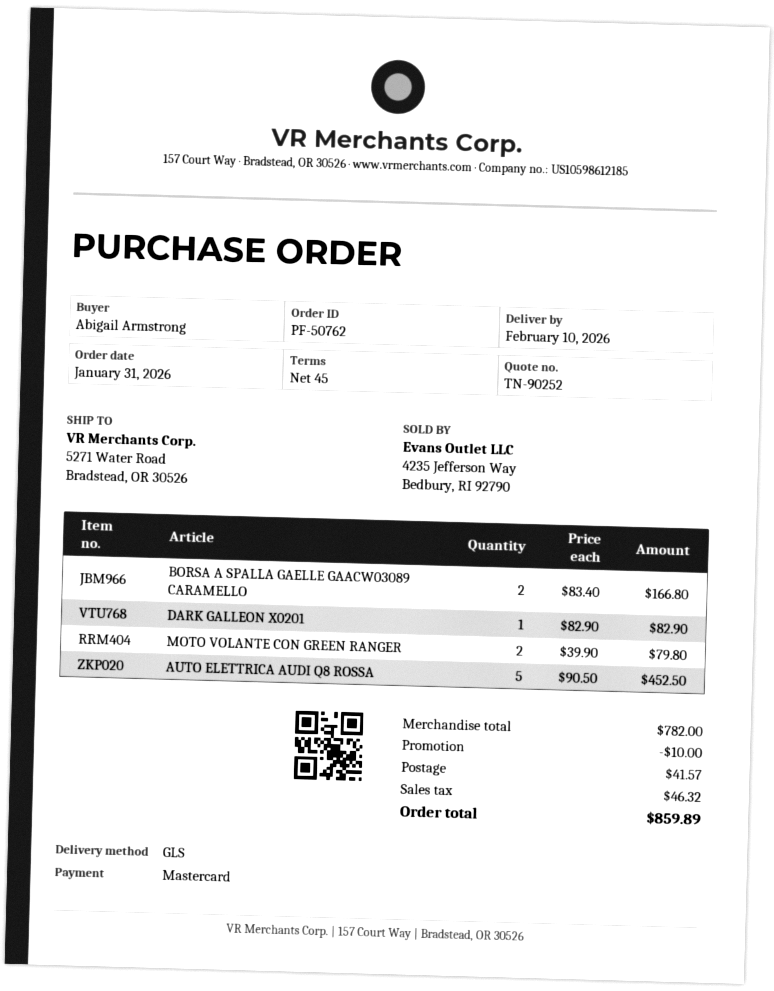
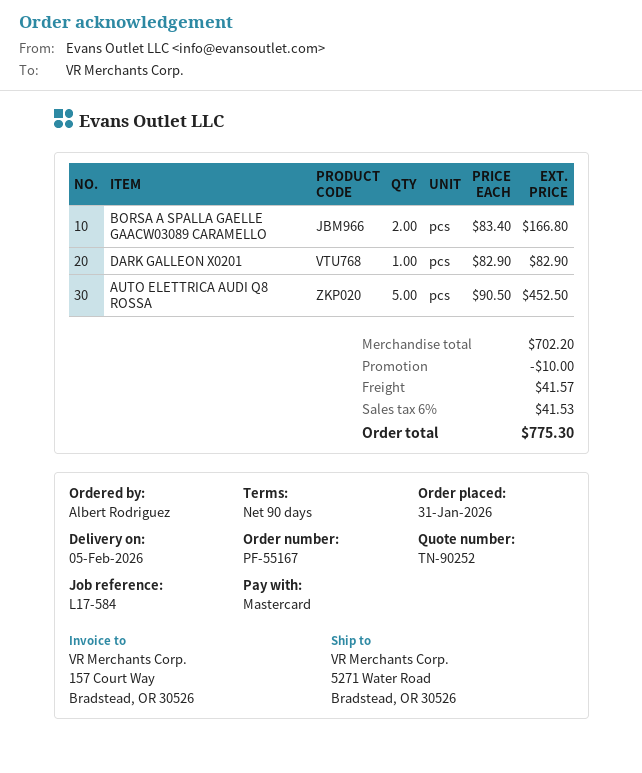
order number: PF-50762 -> PF-55167
delivery date: 2026-02-10 -> 2026-02-05
payment terms: 45 days -> 90 days
ordered by: Abigail Armstrong -> Albert Rodriguez
MOTO VOLANTE CON GREEN RANGER: 2 x 39.90 = 79.80 -> none
subtotal: 782.00 -> 702.20
tax: 46.32 -> 41.53
total: 859.89 -> 775.30

